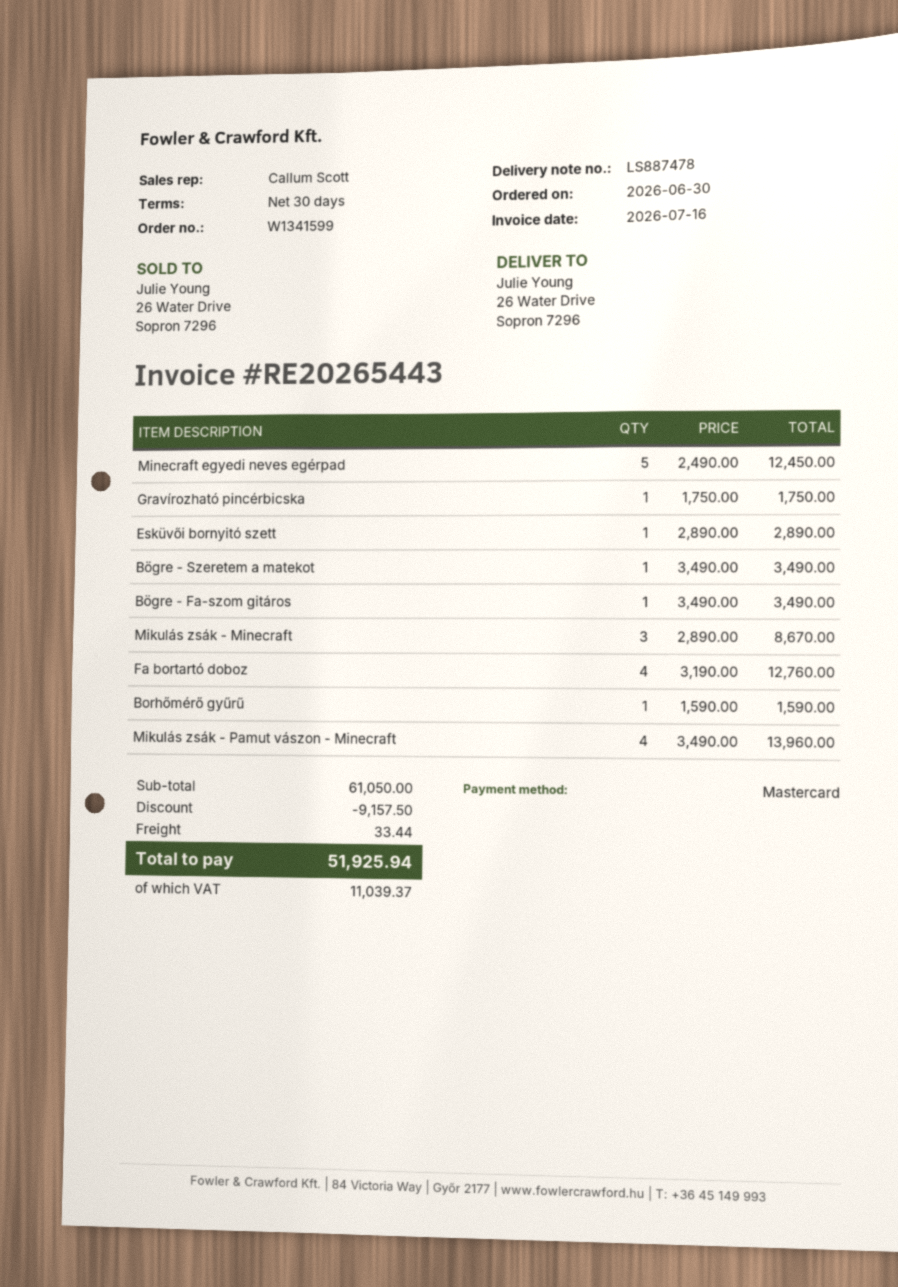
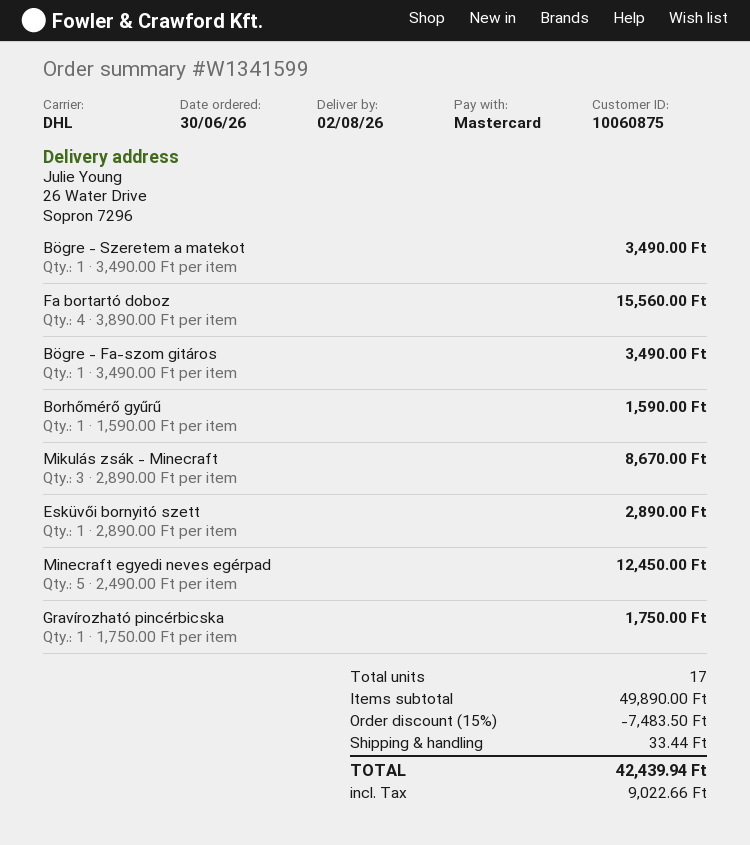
Fa bortartó doboz: 4 x 3190.00 = 12760.00 -> 4 x 3890.00 = 15560.00
Mikulás zsák - Pamut vászon - Minecraft: 4 x 3490.00 = 13960.00 -> none
subtotal: 61050.00 -> 49890.00
discount: 9157.50 -> 7483.50
tax: 11039.37 -> 9022.66
total: 51925.94 -> 42439.94

